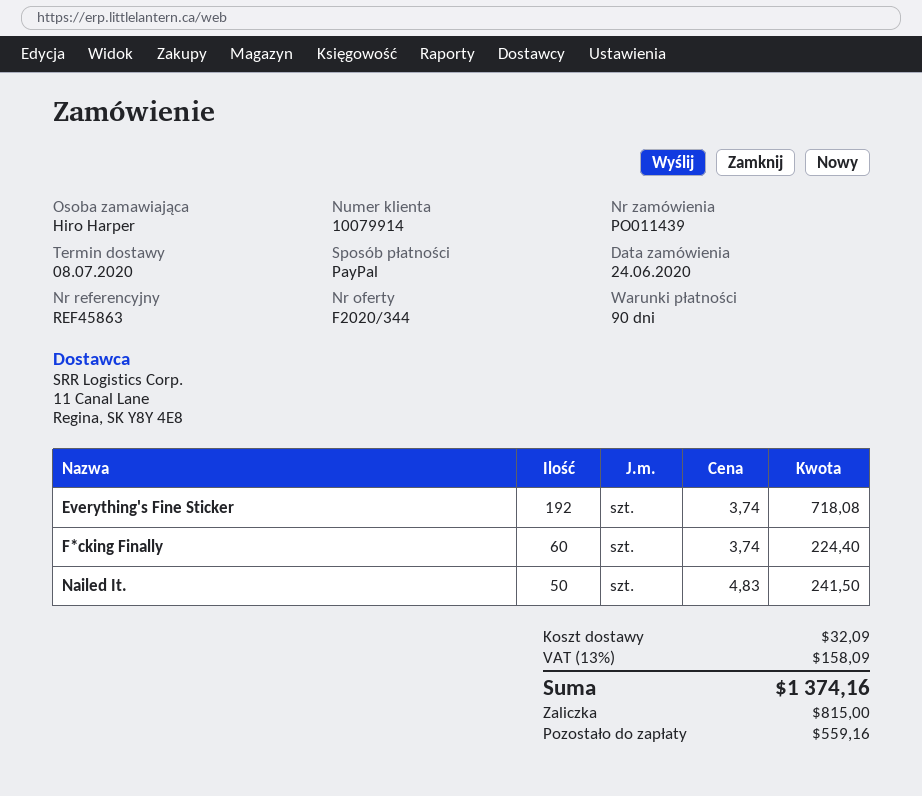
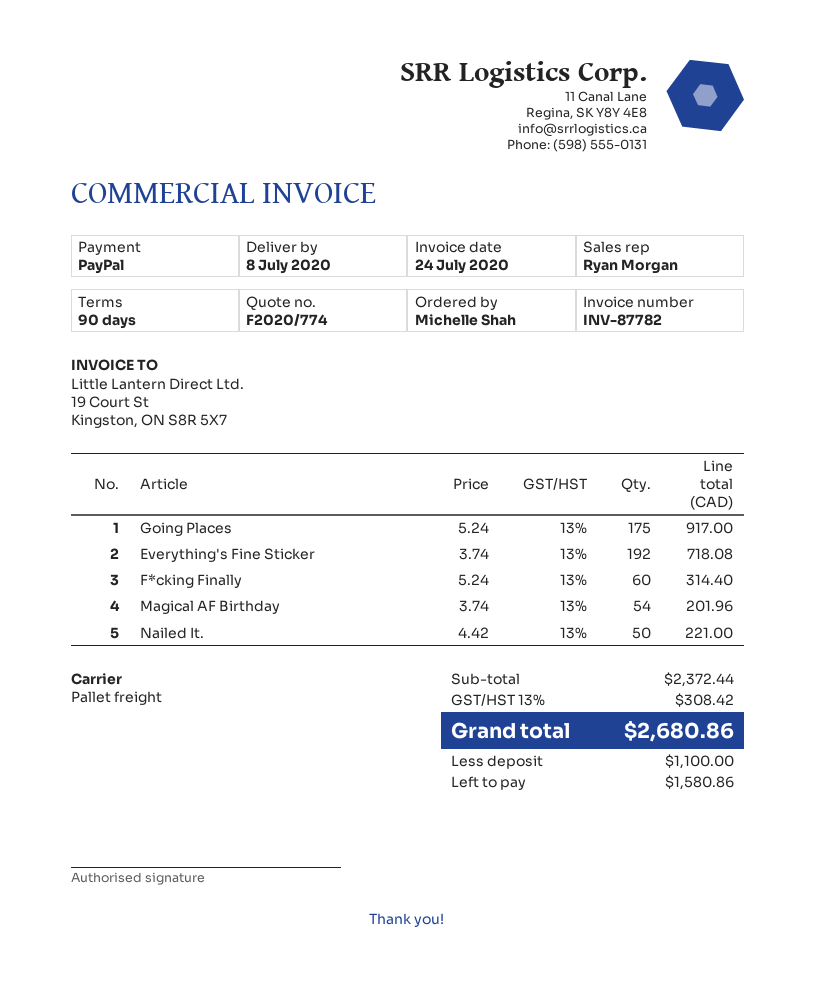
quote number: F2020/344 -> F2020/774
ordered by: Hiro Harper -> Michelle Shah
F*cking Finally: 60 x 3.74 = 224.40 -> 60 x 5.24 = 314.40
Nailed It.: 50 x 4.83 = 241.50 -> 50 x 4.42 = 221.00
Going Places: none -> 175 x 5.24 = 917.00
Magical AF Birthday: none -> 54 x 3.74 = 201.96
shipping: 32.09 -> none
tax: 13% = 158.09 -> 13% = 308.42
total: 1374.16 -> 2680.86
deposit: 815.00 -> 1100.00
balance: 559.16 -> 1580.86

